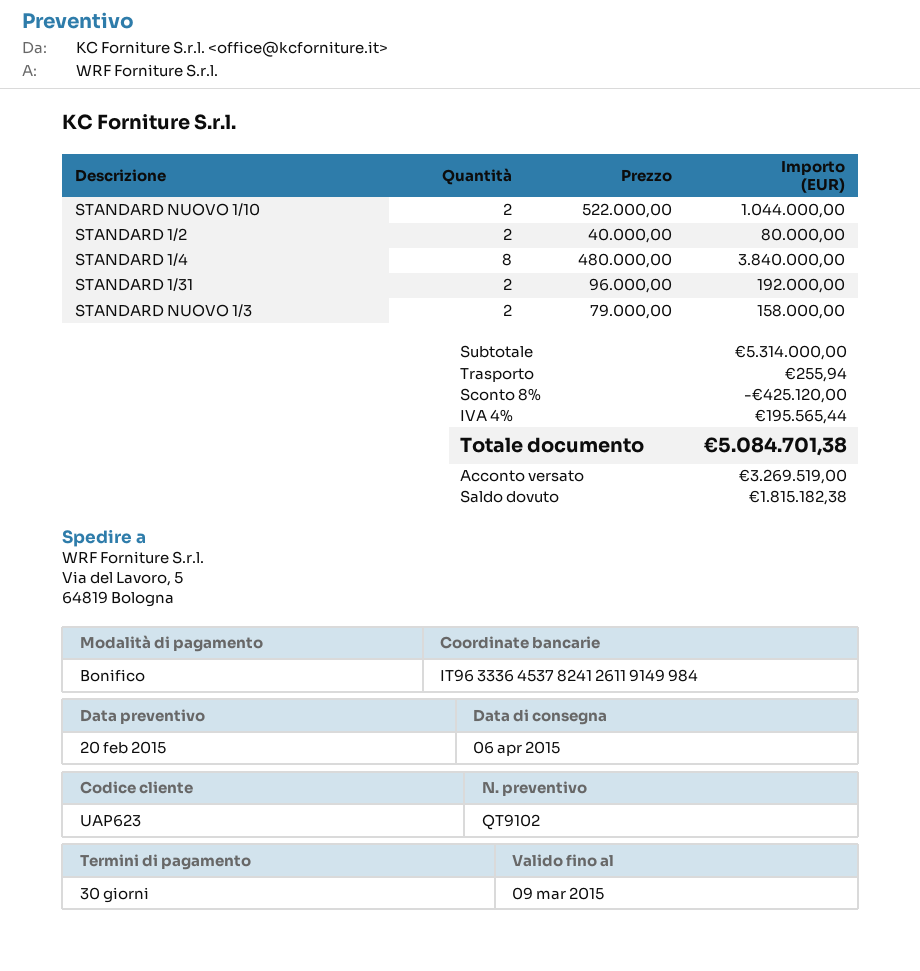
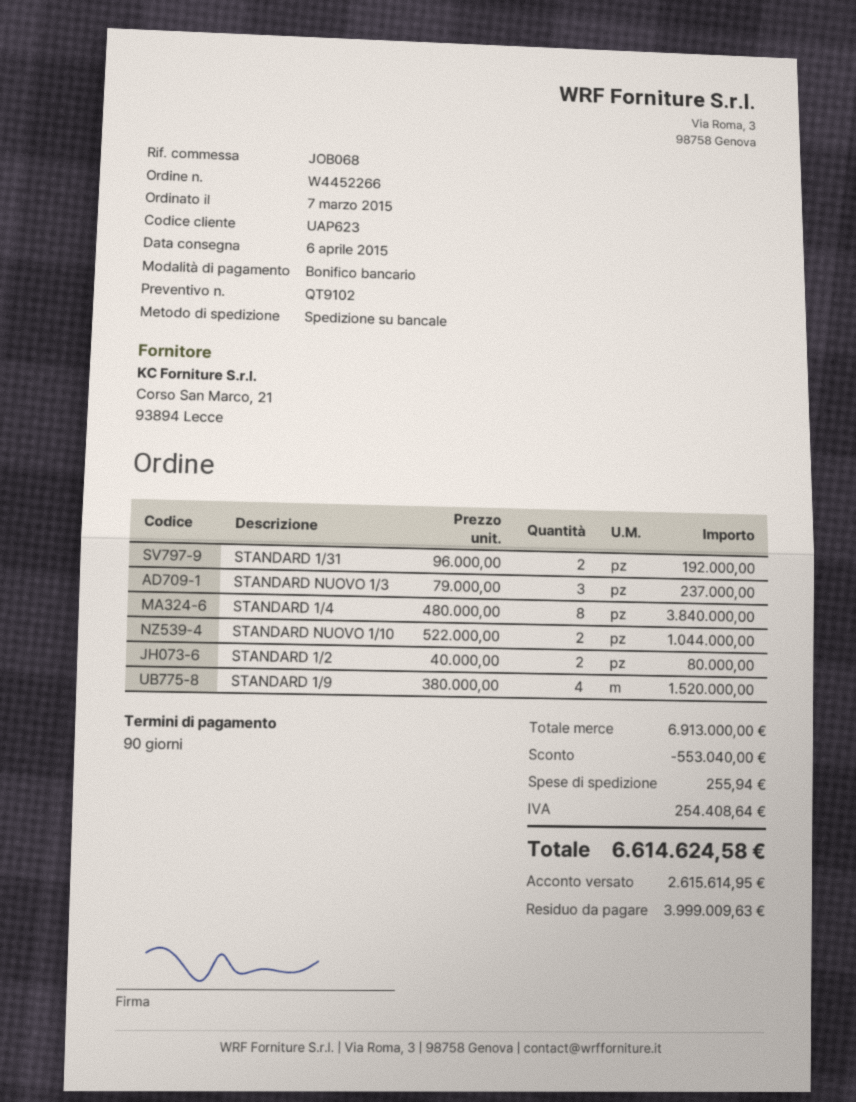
payment terms: 30 days -> 90 days
STANDARD NUOVO 1/3: 2 x 79000.00 = 158000.00 -> 3 x 79000.00 = 237000.00
STANDARD 1/9: none -> 4 x 380000.00 = 1520000.00
subtotal: 5314000.00 -> 6913000.00
discount: 425120.00 -> 553040.00
tax: 195565.44 -> 254408.64
total: 5084701.38 -> 6614624.58
deposit: 3269519.00 -> 2615614.95
balance: 1815182.38 -> 3999009.63

